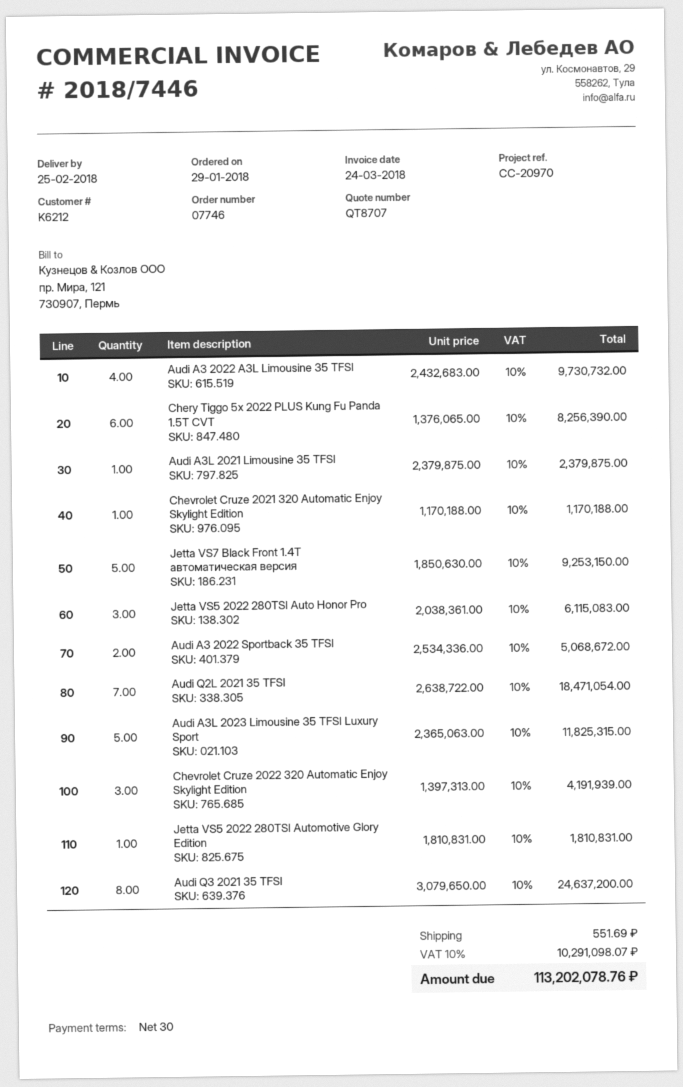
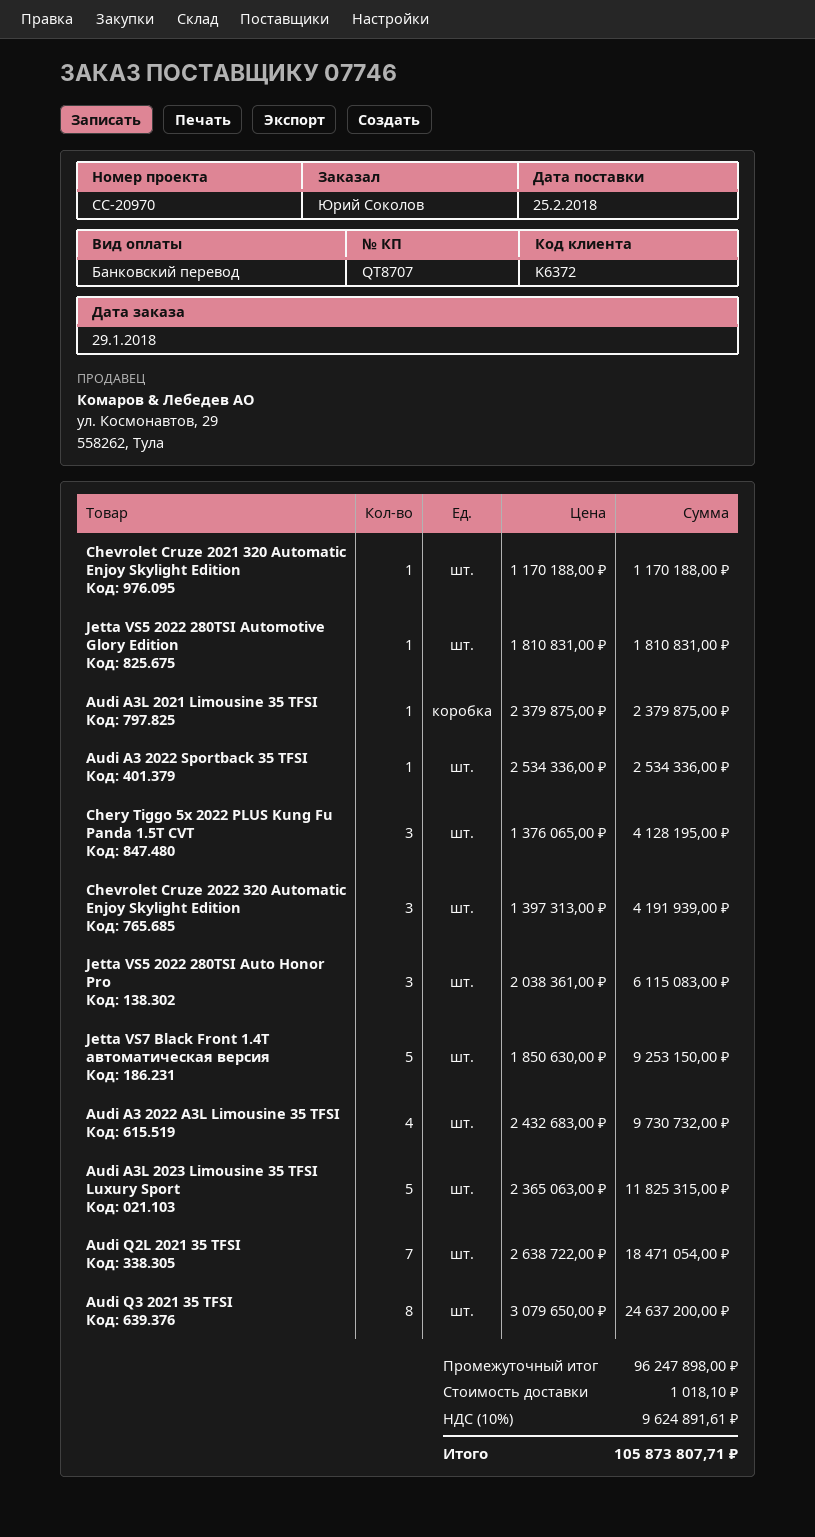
customer number: K6212 -> K6372
Chery Tiggo 5x 2022 PLUS Kung Fu Panda 1.5T CVT: 6 x 1376065.00 = 8256390.00 -> 3 x 1376065.00 = 4128195.00
Audi A3 2022 Sportback 35 TFSI: 2 x 2534336.00 = 5068672.00 -> 1 x 2534336.00 = 2534336.00
shipping: 551.69 -> 1018.10
tax: 10% = 10291098.07 -> 10% = 9624891.61
total: 113202078.76 -> 105873807.71

